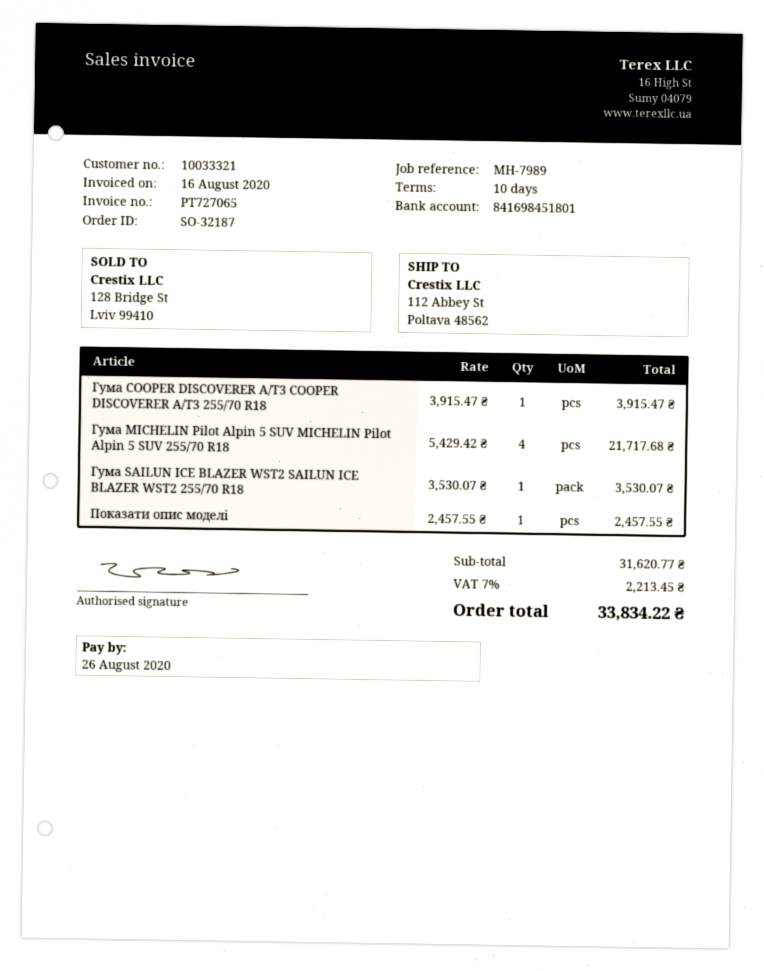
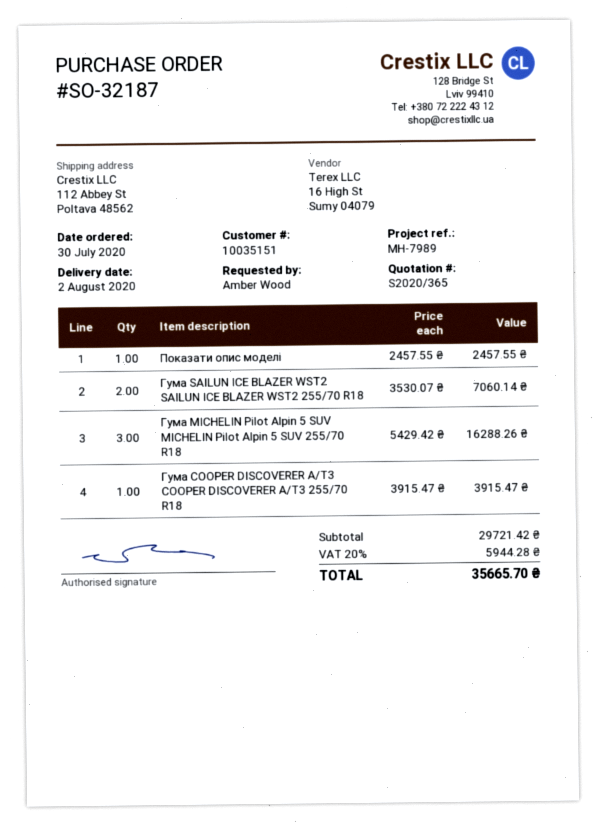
customer number: 10033321 -> 10035151
Гума MICHELIN Pilot Alpin 5 SUV MICHELIN Pilot Alpin 5 SUV 255/70 R18: 4 x 5429.42 = 21717.68 -> 3 x 5429.42 = 16288.26
Гума SAILUN ICE BLAZER WST2 SAILUN ICE BLAZER WST2 255/70 R18: 1 x 3530.07 = 3530.07 -> 2 x 3530.07 = 7060.14
subtotal: 31620.77 -> 29721.42
tax: 7% = 2213.45 -> 20% = 5944.28
total: 33834.22 -> 35665.70

